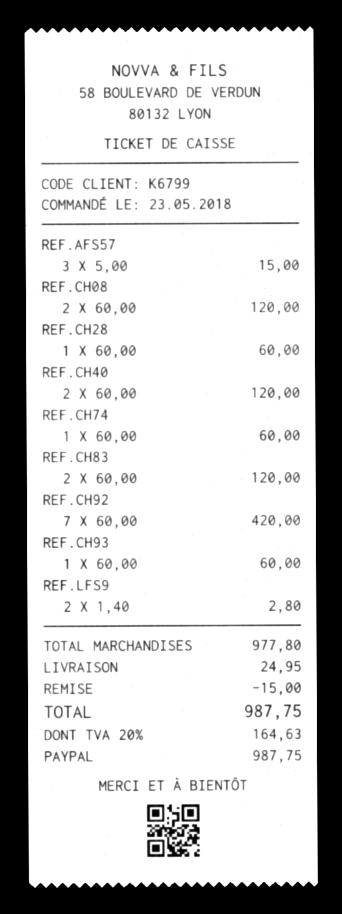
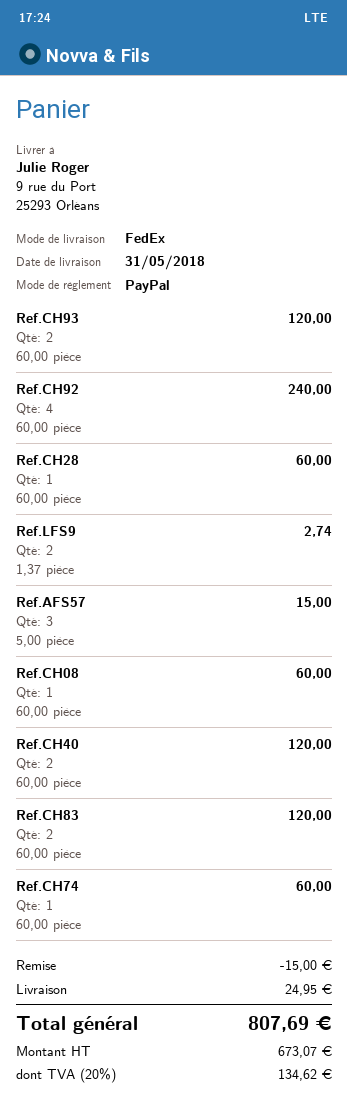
REF.CH08: 2 x 60.00 = 120.00 -> 1 x 60.00 = 60.00
REF.CH92: 7 x 60.00 = 420.00 -> 4 x 60.00 = 240.00
REF.CH93: 1 x 60.00 = 60.00 -> 2 x 60.00 = 120.00
REF.LFS9: 2 x 1.40 = 2.80 -> 2 x 1.37 = 2.74
tax: 20% = 164.63 -> 20% = 134.62
total: 987.75 -> 807.69

